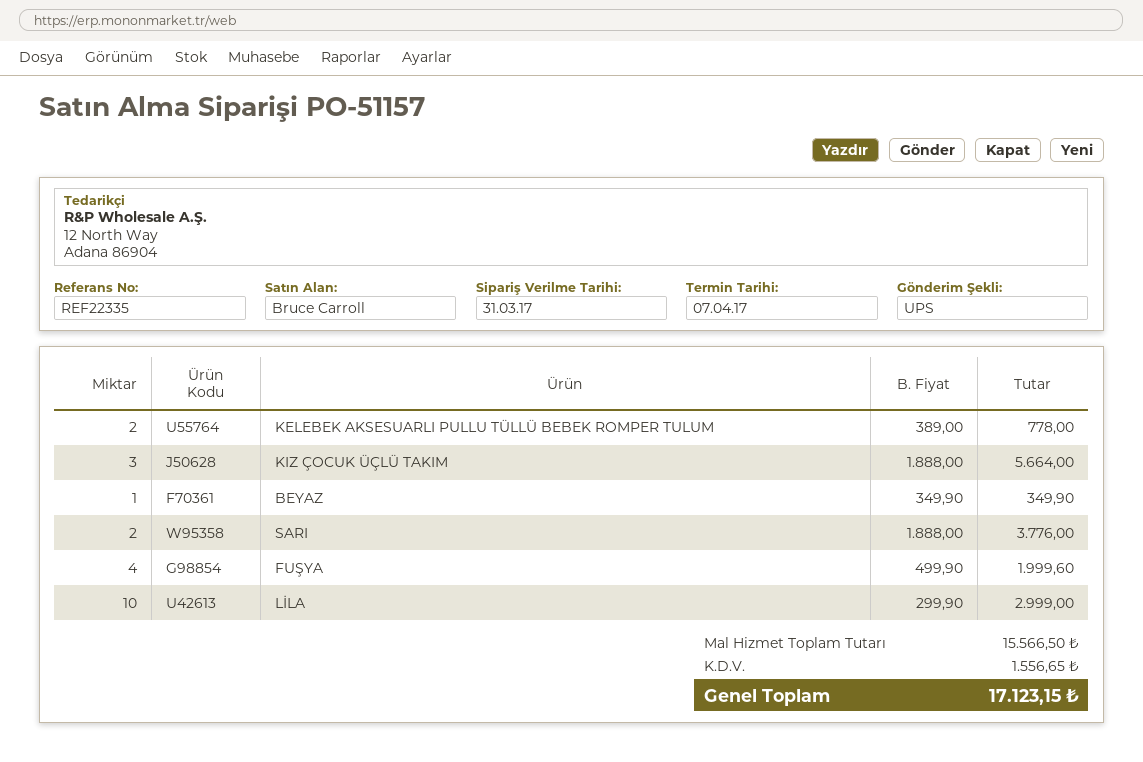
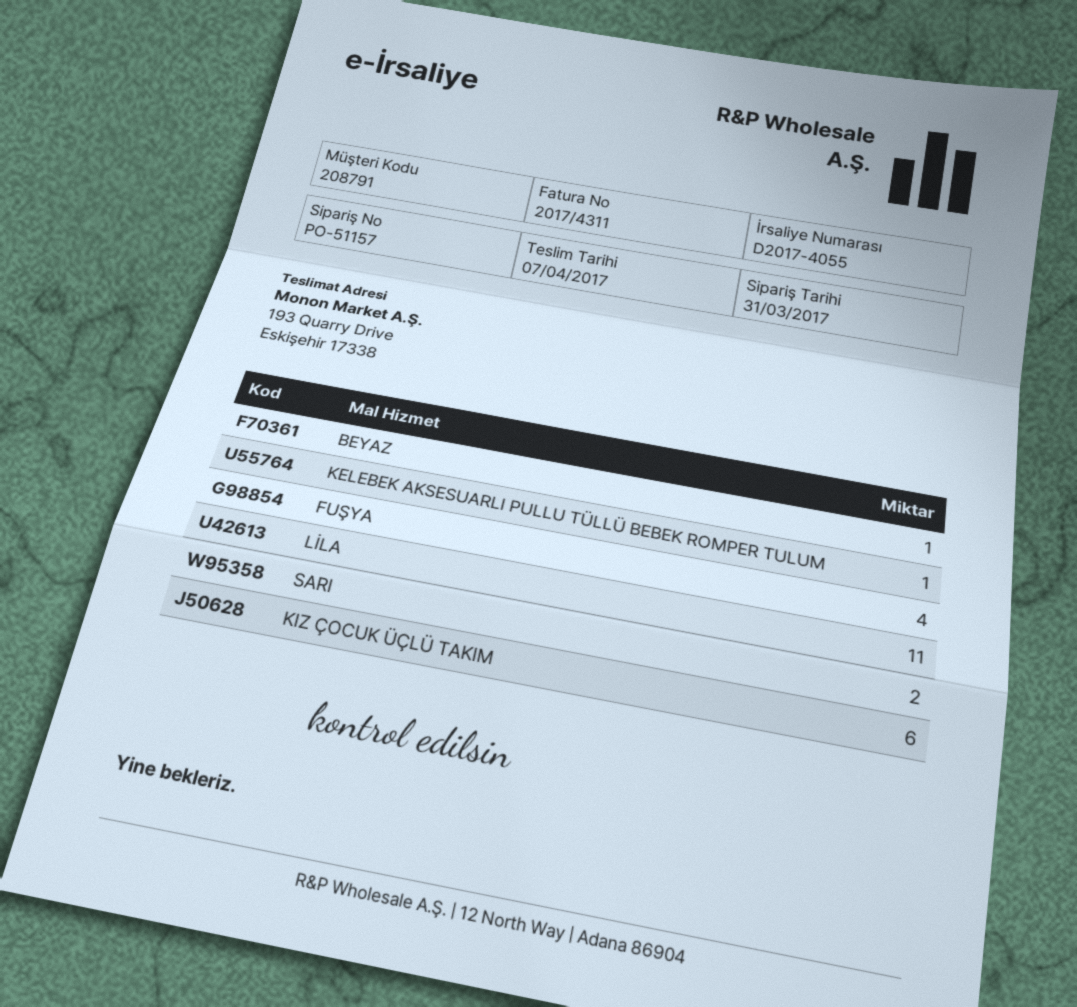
KELEBEK AKSESUARLI PULLU TÜLLÜ BEBEK ROMPER TULUM: 2 -> 1
KIZ ÇOCUK ÜÇLÜ TAKIM: 3 -> 6
LİLA: 10 -> 11

